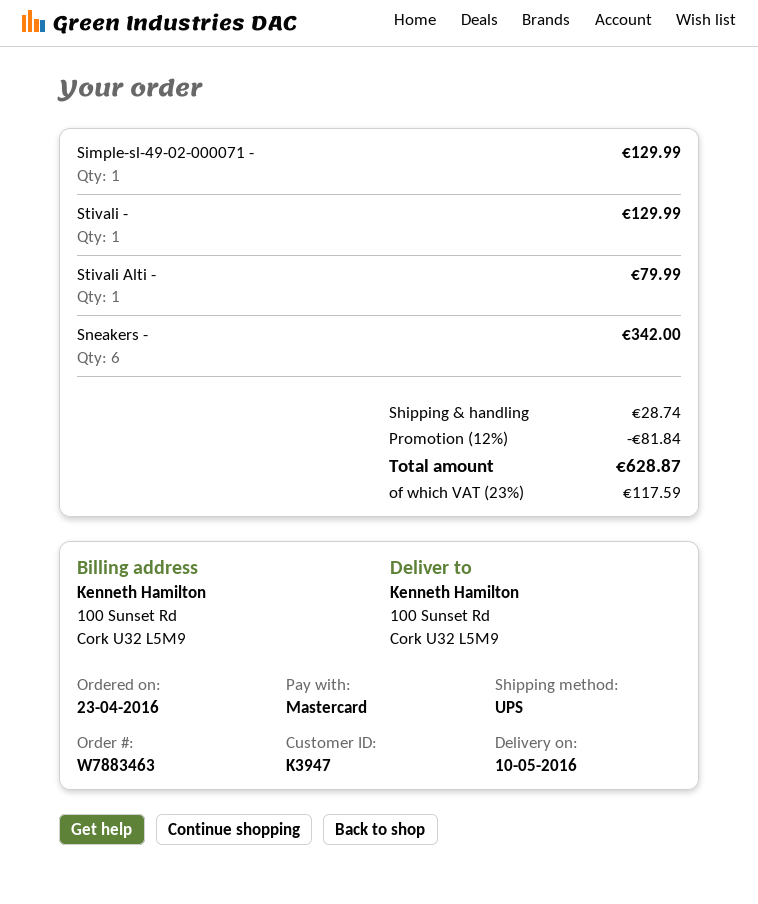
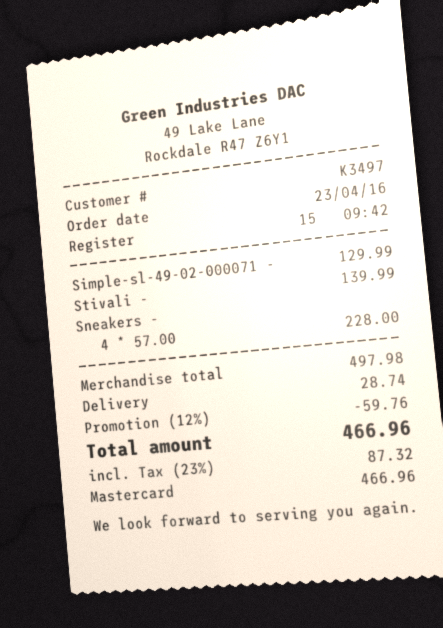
customer number: K3947 -> K3497
Stivali -: 1 for 129.99 -> 1 for 139.99
Stivali Alti -: 1 for 79.99 -> none
Sneakers -: 6 for 342.00 -> 4 for 228.00
discount: 12% = 81.84 -> 12% = 59.76
tax: 23% = 117.59 -> 23% = 87.32
total: 628.87 -> 466.96

